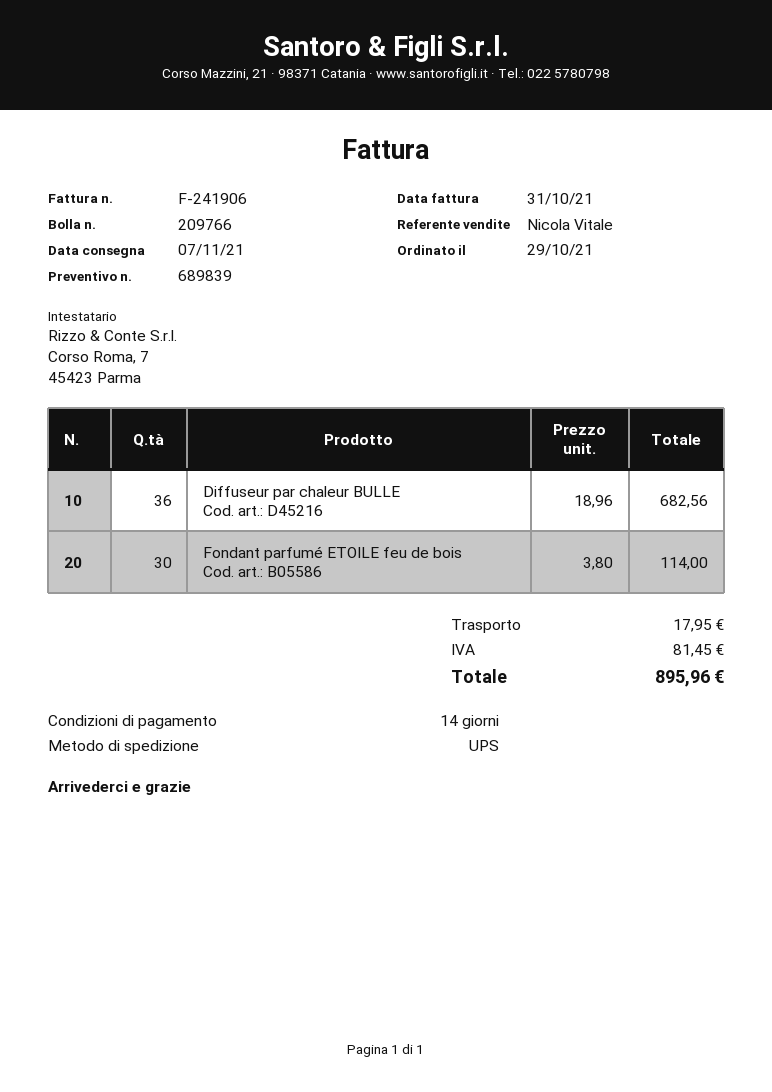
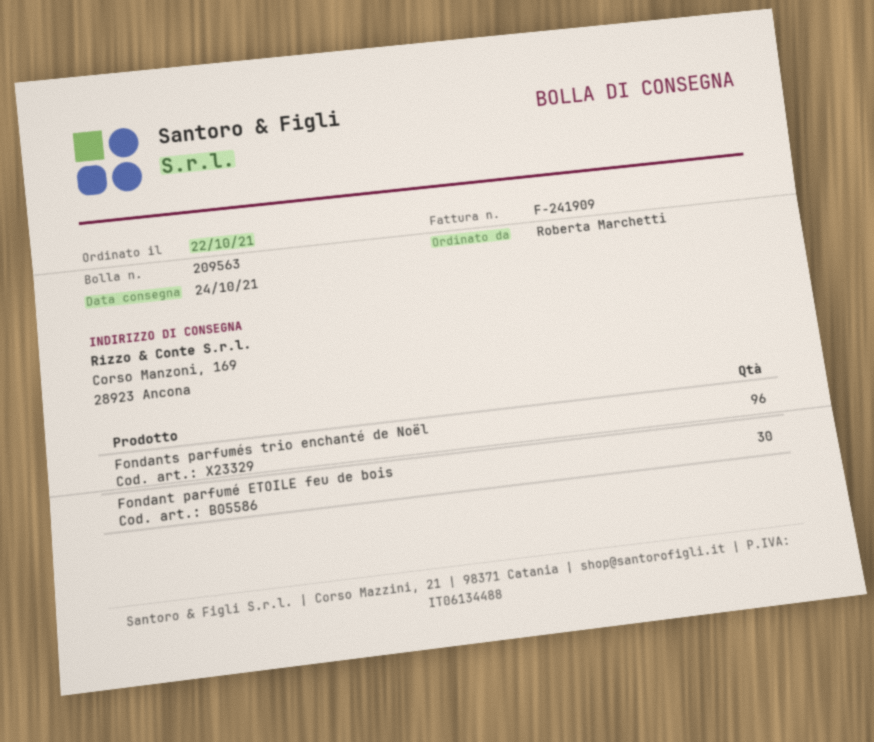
order date: 2021-10-29 -> 2021-10-22
delivery note number: 209766 -> 209563
delivery date: 2021-11-07 -> 2021-10-24
invoice number: F-241906 -> F-241909
Diffuseur par chaleur BULLE: 36 -> none
Fondants parfumés trio enchanté de Noël: none -> 96

